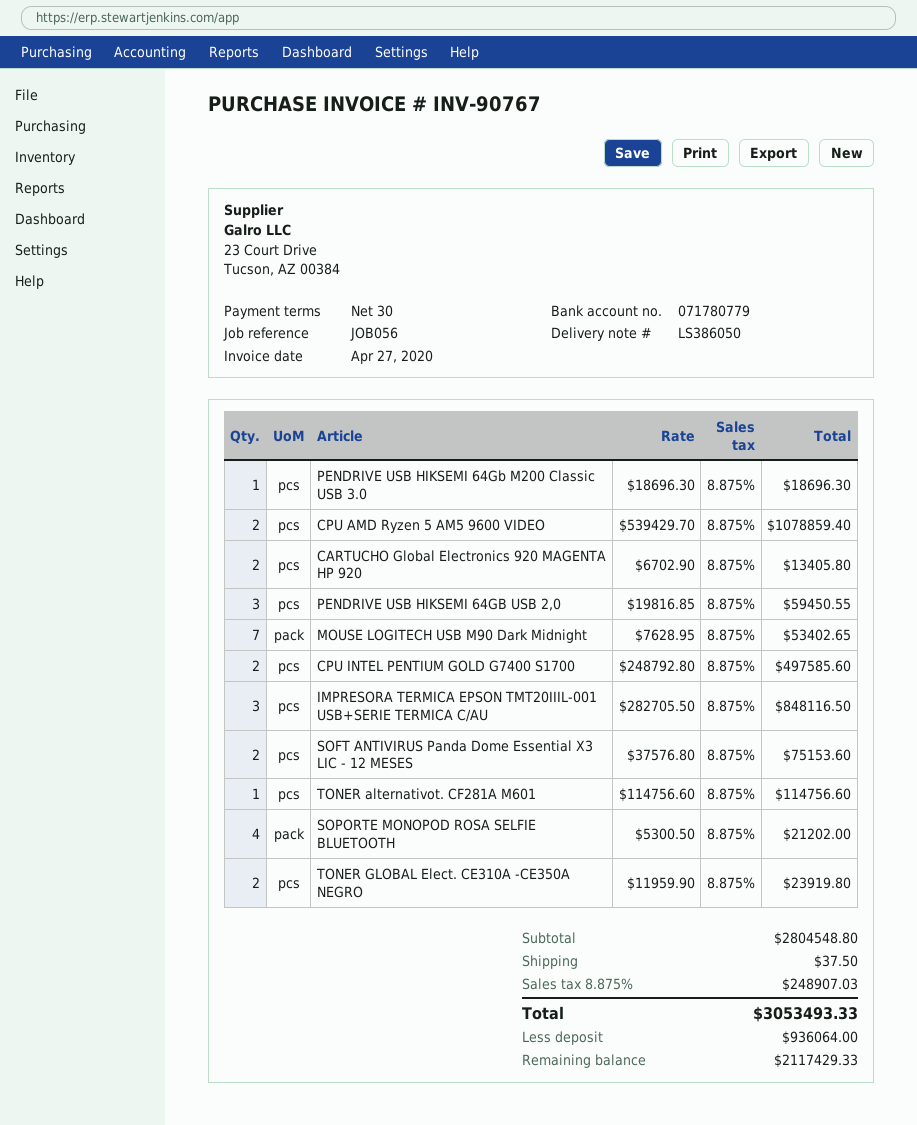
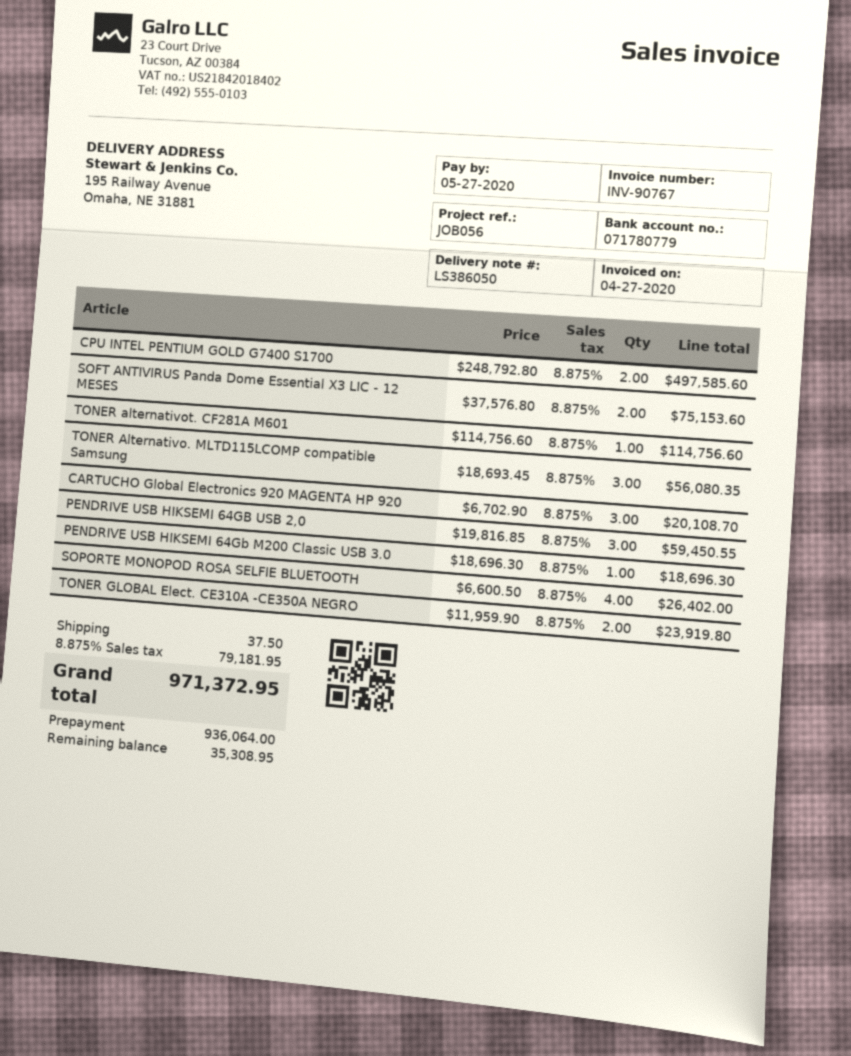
CPU AMD Ryzen 5 AM5 9600 VIDEO: 2 x 539429.70 = 1078859.40 -> none
CARTUCHO Global Electronics 920 MAGENTA HP 920: 2 x 6702.90 = 13405.80 -> 3 x 6702.90 = 20108.70
MOUSE LOGITECH USB M90 Dark Midnight: 7 x 7628.95 = 53402.65 -> none
IMPRESORA TERMICA EPSON TMT20IIIL-001 USB+SERIE TERMICA C/AU: 3 x 282705.50 = 848116.50 -> none
SOPORTE MONOPOD ROSA SELFIE BLUETOOTH: 4 x 5300.50 = 21202.00 -> 4 x 6600.50 = 26402.00
TONER Alternativo. MLTD115LCOMP compatible Samsung: none -> 3 x 18693.45 = 56080.35
tax: 8.875% = 248907.03 -> 8.875% = 79181.95
total: 3053493.33 -> 971372.95
balance: 2117429.33 -> 35308.95

